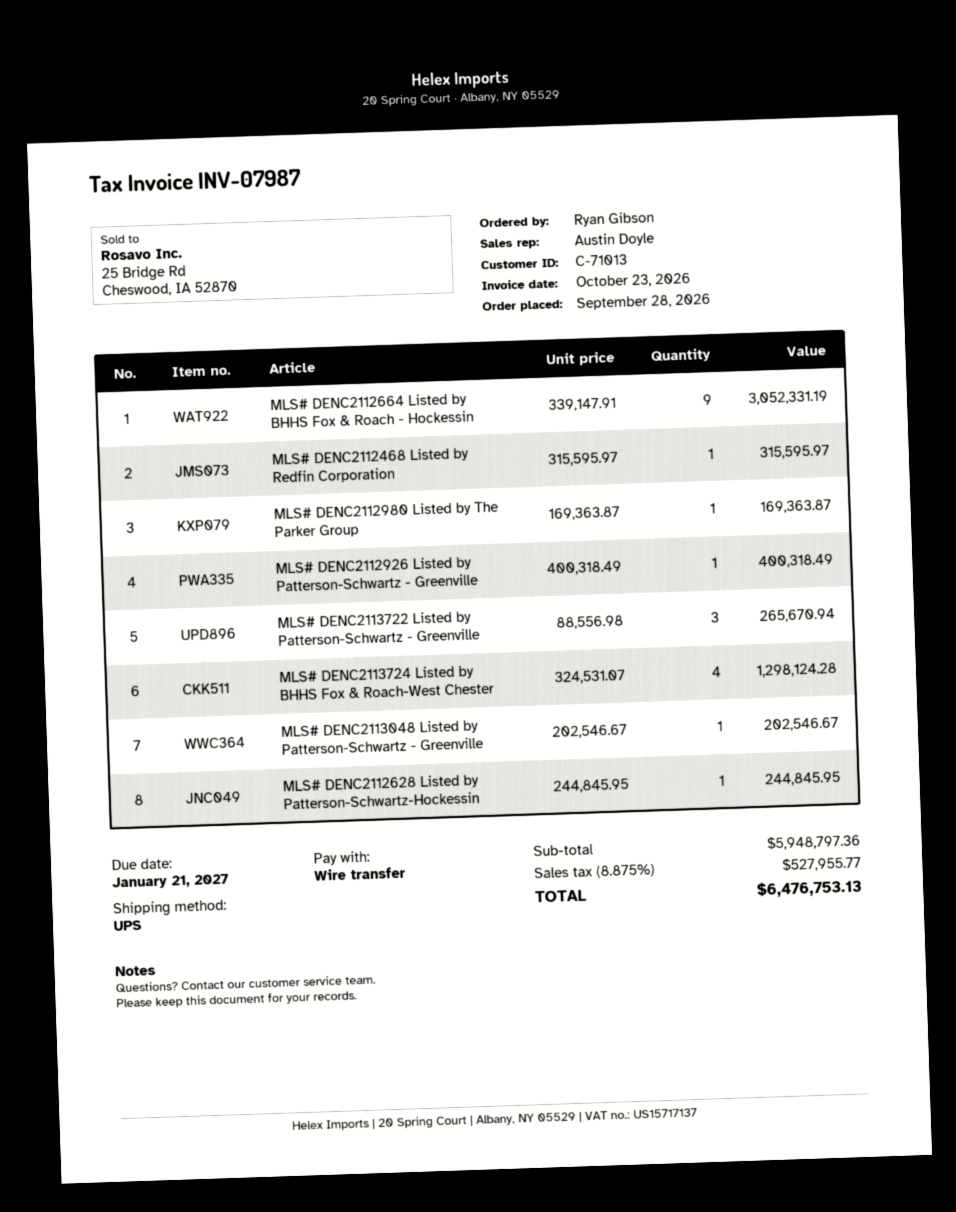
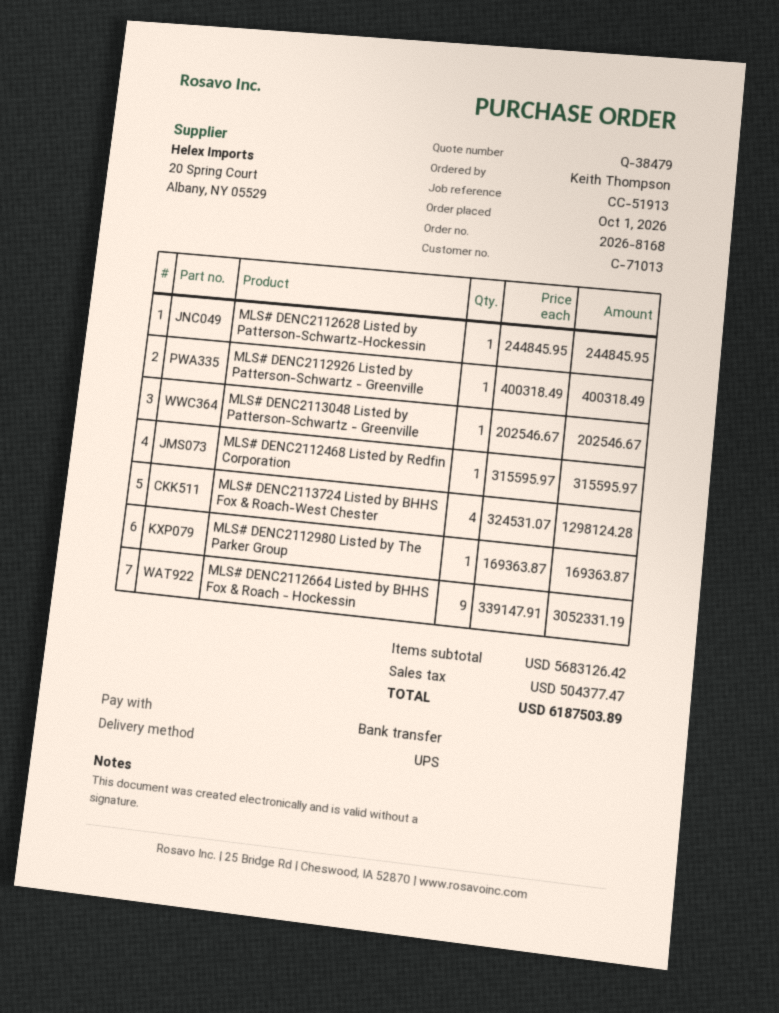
order date: 2026-09-28 -> 2026-10-01
ordered by: Ryan Gibson -> Keith Thompson
MLS# DENC2113722 Listed by Patterson-Schwartz - Greenville: 3 x 88556.98 = 265670.94 -> none
subtotal: 5948797.36 -> 5683126.42
tax: 527955.77 -> 504377.47
total: 6476753.13 -> 6187503.89

